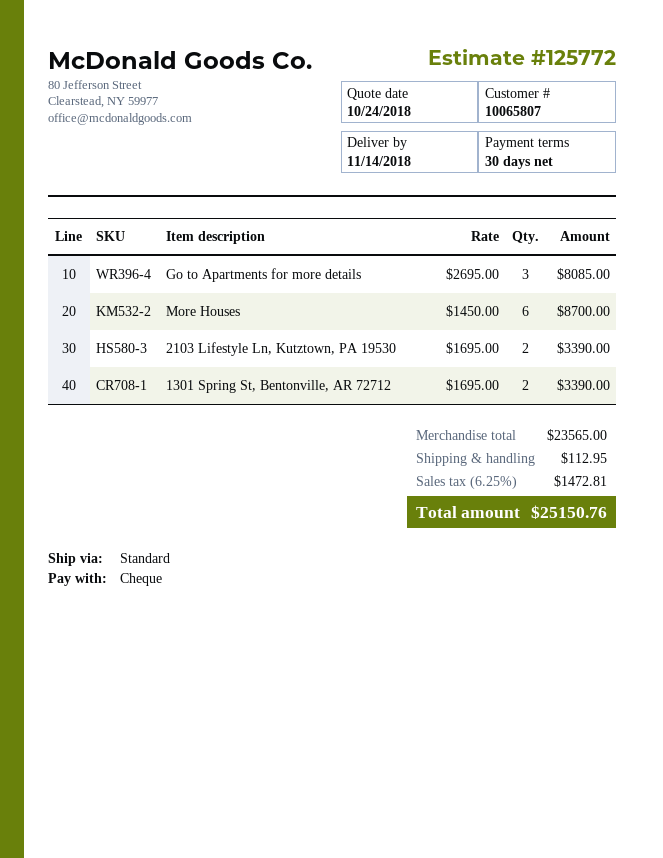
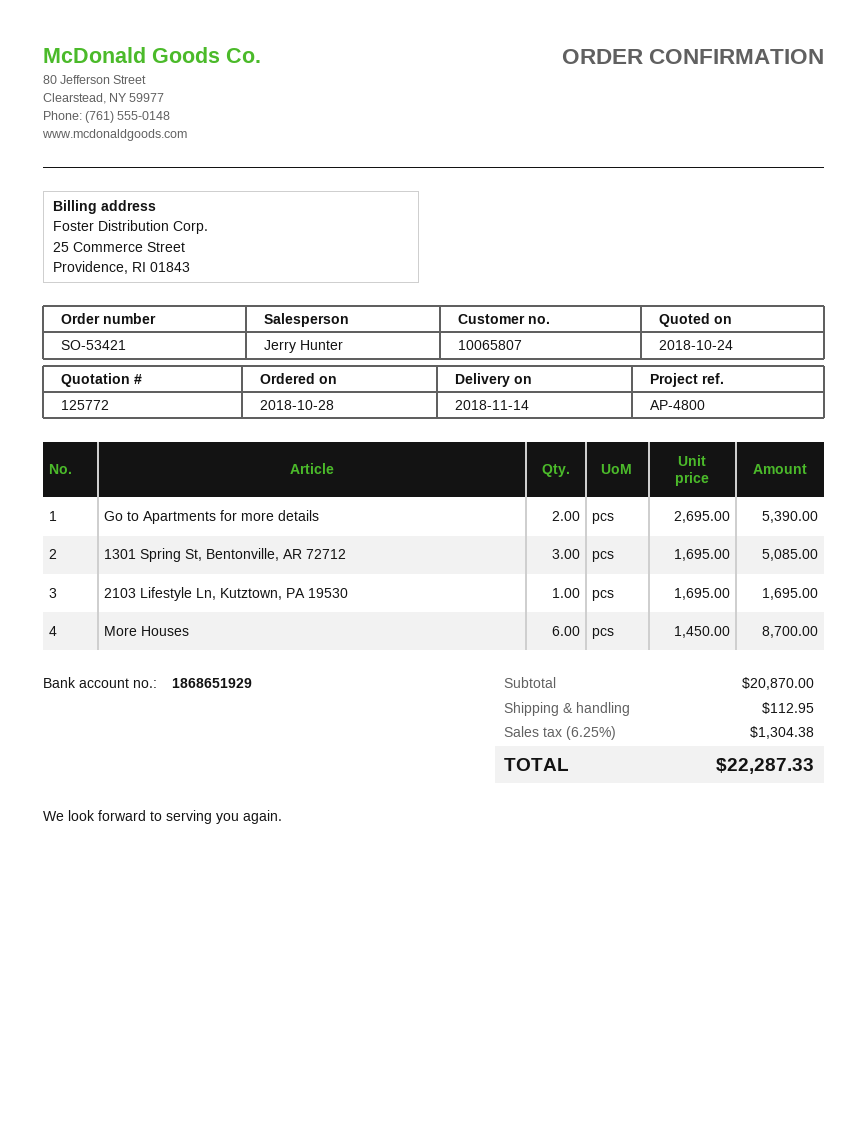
Go to Apartments for more details: 3 x 2695.00 = 8085.00 -> 2 x 2695.00 = 5390.00
2103 Lifestyle Ln, Kutztown, PA 19530: 2 x 1695.00 = 3390.00 -> 1 x 1695.00 = 1695.00
1301 Spring St, Bentonville, AR 72712: 2 x 1695.00 = 3390.00 -> 3 x 1695.00 = 5085.00
subtotal: 23565.00 -> 20870.00
tax: 6.25% = 1472.81 -> 6.25% = 1304.38
total: 25150.76 -> 22287.33

